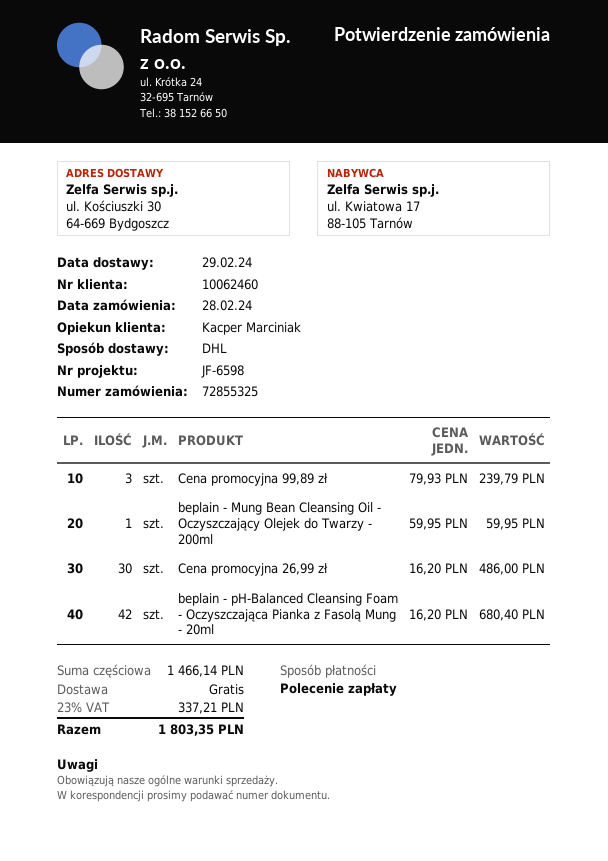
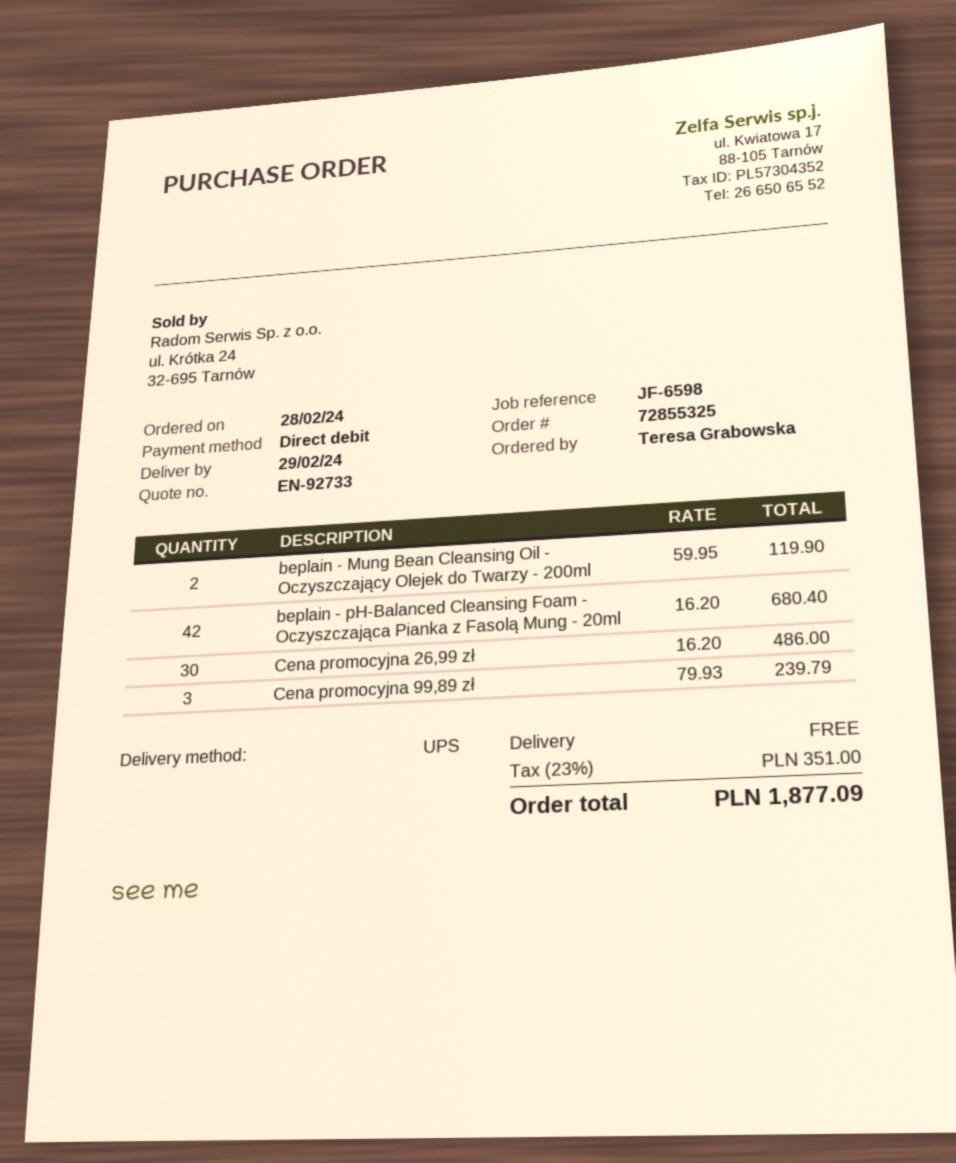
shipping method: DHL -> UPS
beplain - Mung Bean Cleansing Oil - Oczyszczający Olejek do Twarzy - 200ml: 1 x 59.95 = 59.95 -> 2 x 59.95 = 119.90
tax: 23% = 337.21 -> 23% = 351.00
total: 1803.35 -> 1877.09

